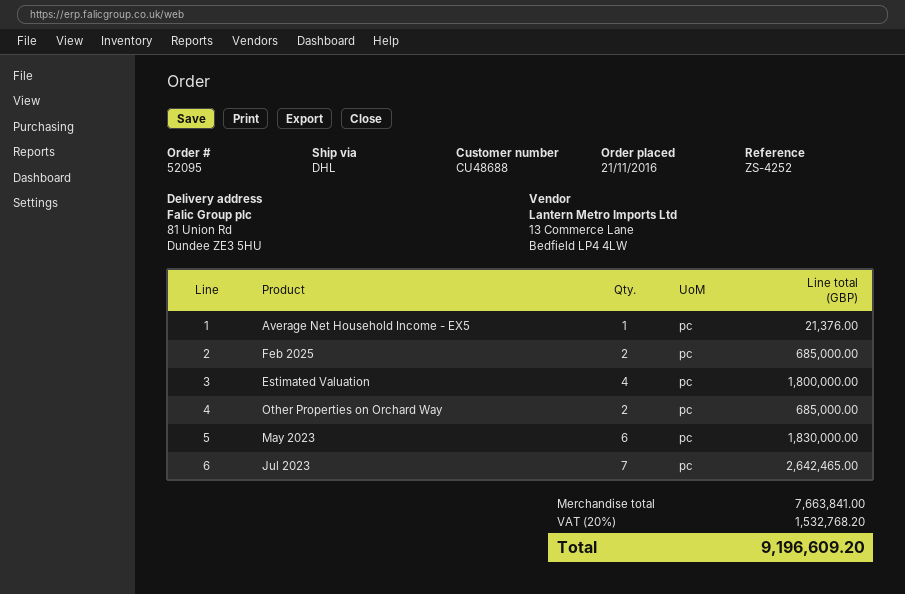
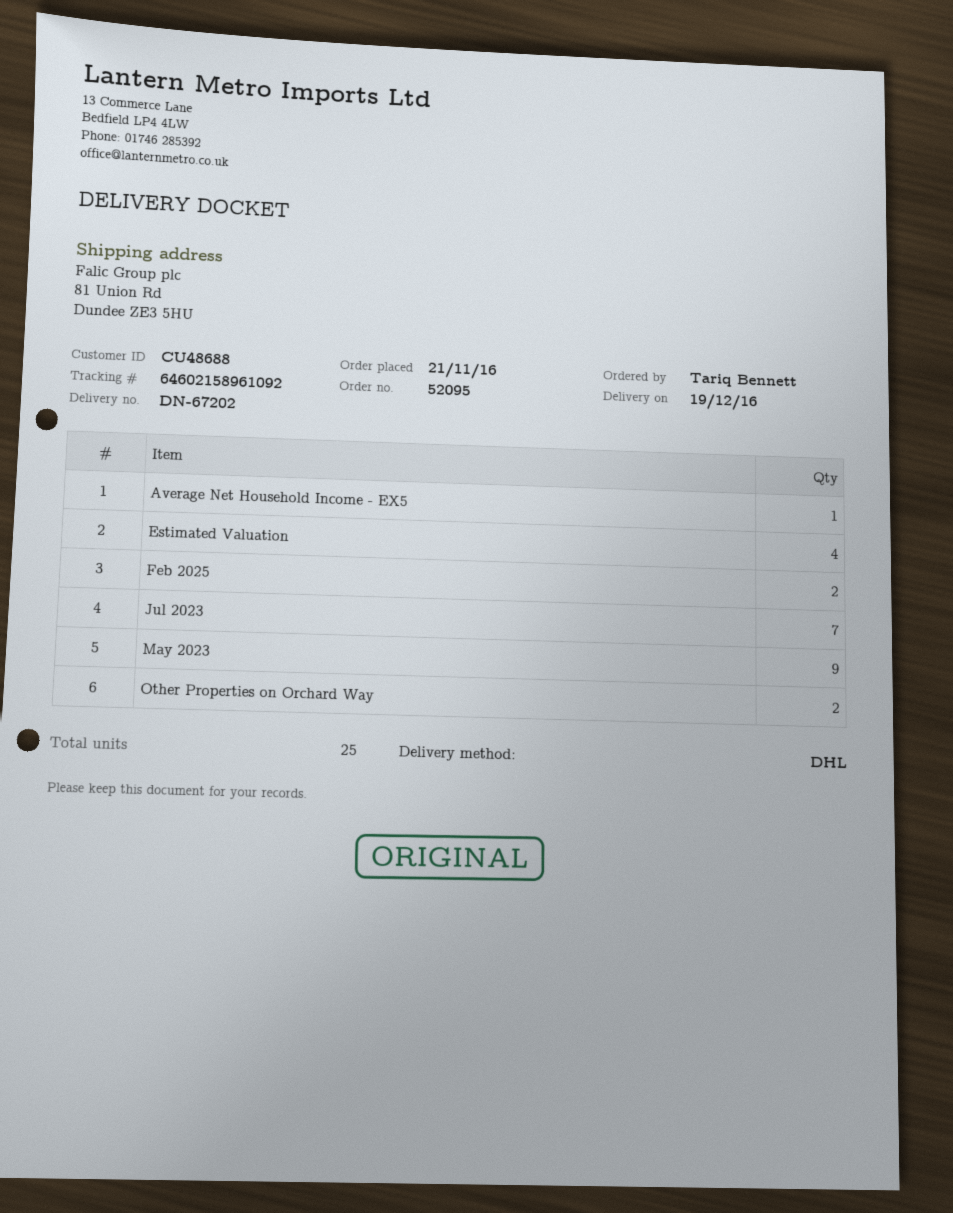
May 2023: 6 -> 9

